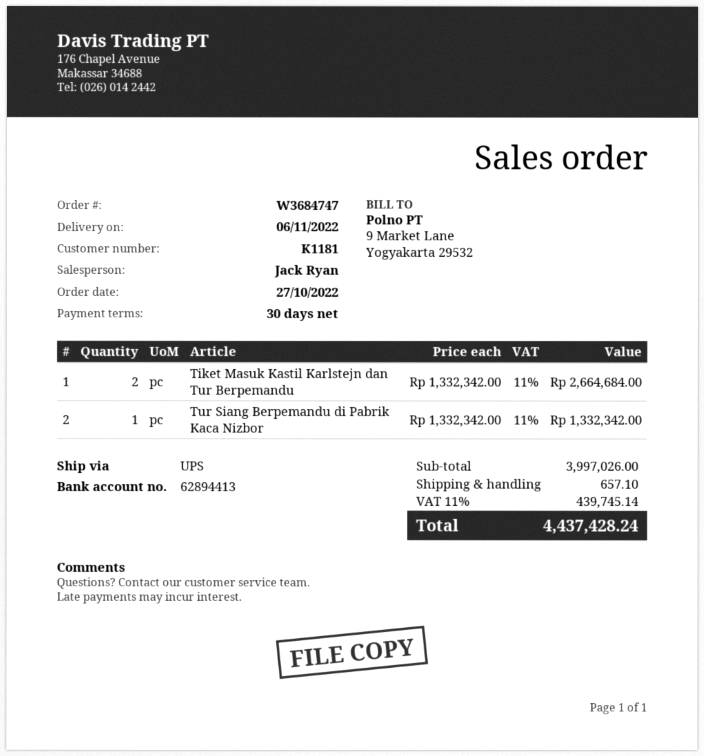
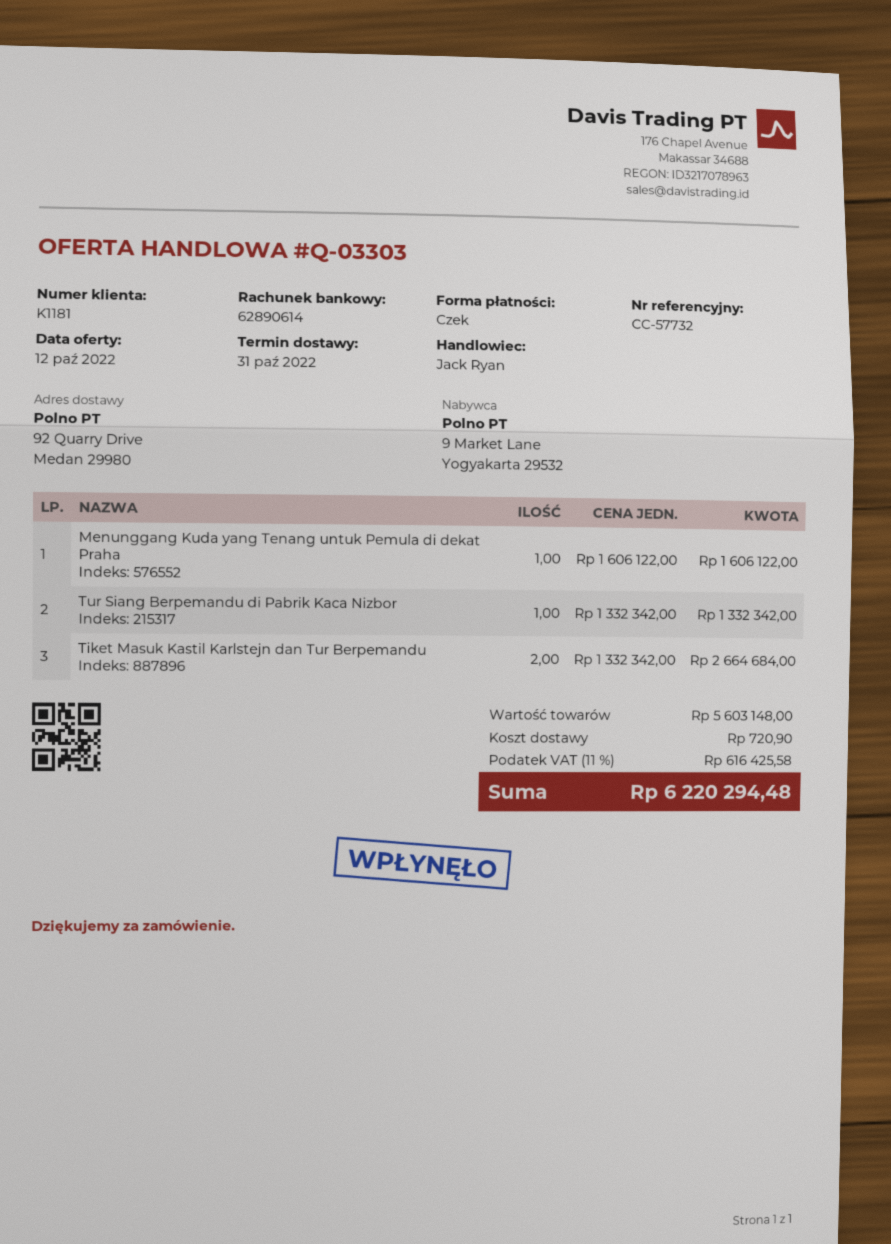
delivery date: 2022-11-06 -> 2022-10-31
bank account: 62894413 -> 62890614
Menunggang Kuda yang Tenang untuk Pemula di dekat Praha: none -> 1 x 1606122.00 = 1606122.00
subtotal: 3997026.00 -> 5603148.00
shipping: 657.10 -> 720.90
tax: 11% = 439745.14 -> 11% = 616425.58
total: 4437428.24 -> 6220294.48

